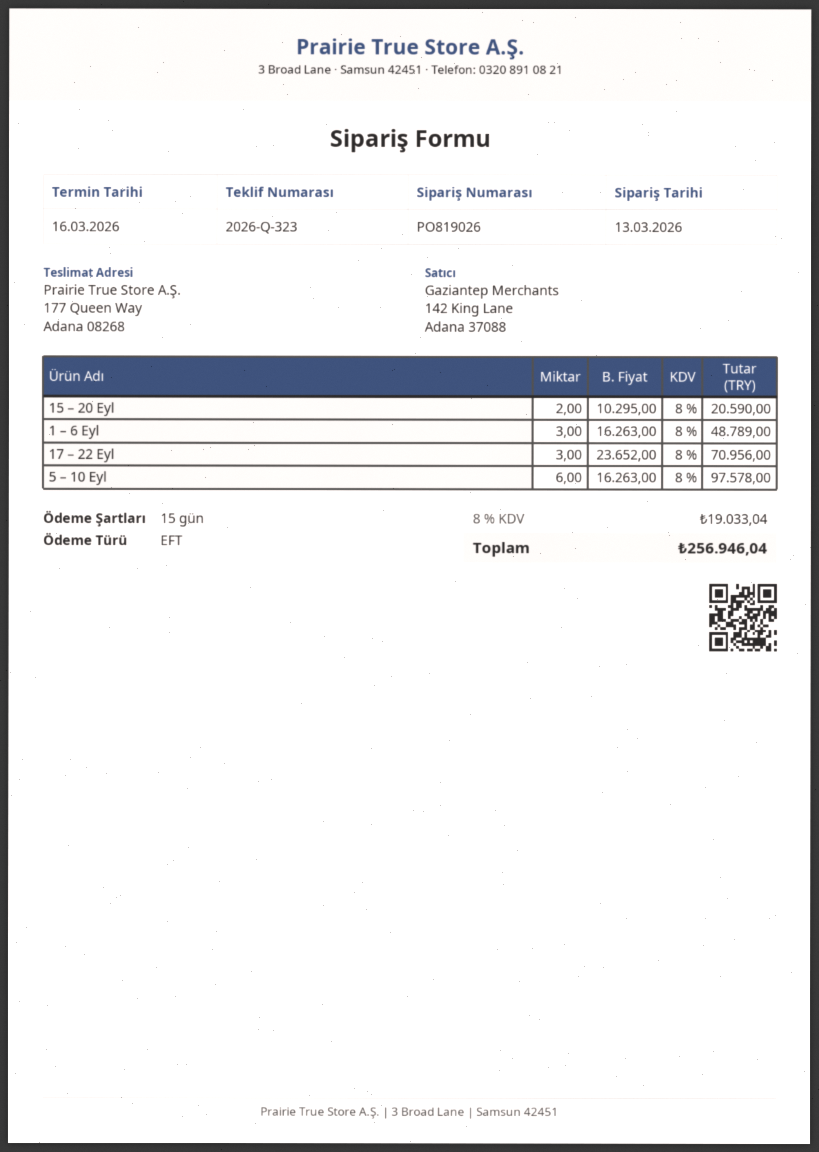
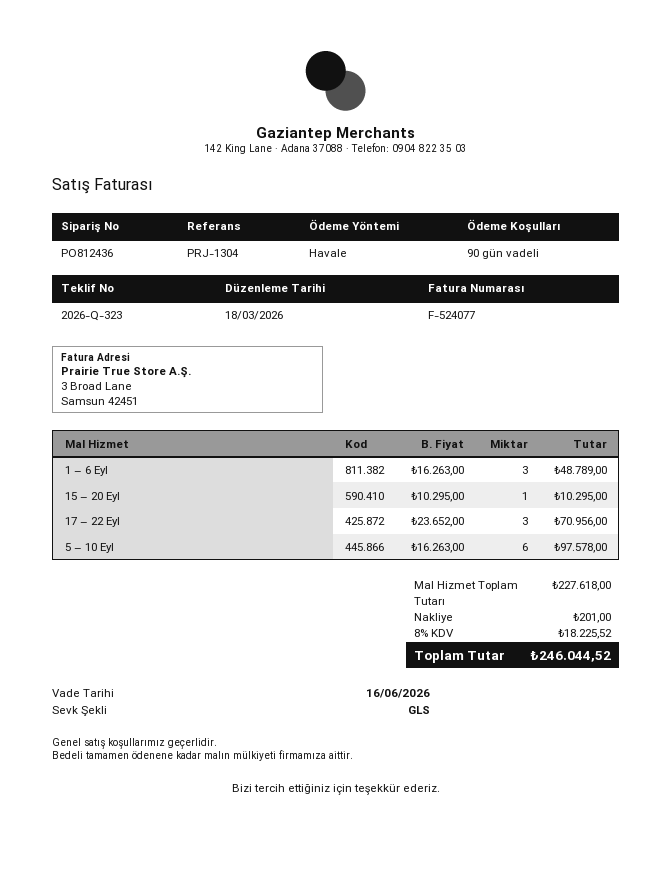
order number: PO819026 -> PO812436
payment terms: 15 days -> 90 days
15 – 20 Eyl: 2 x 10295.00 = 20590.00 -> 1 x 10295.00 = 10295.00
shipping: none -> 201.00
tax: 8% = 19033.04 -> 8% = 18225.52
total: 256946.04 -> 246044.52

